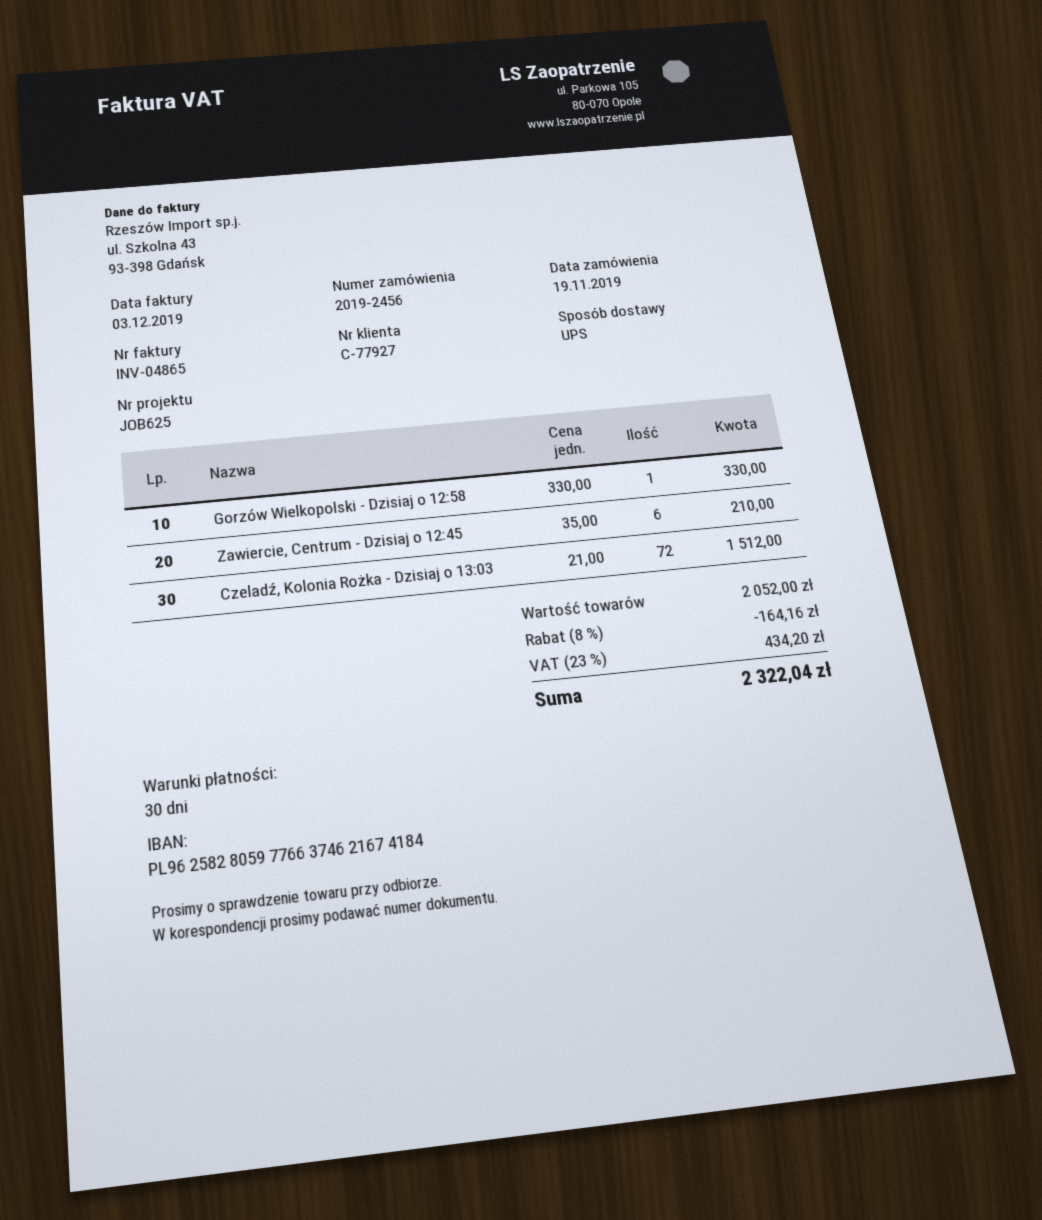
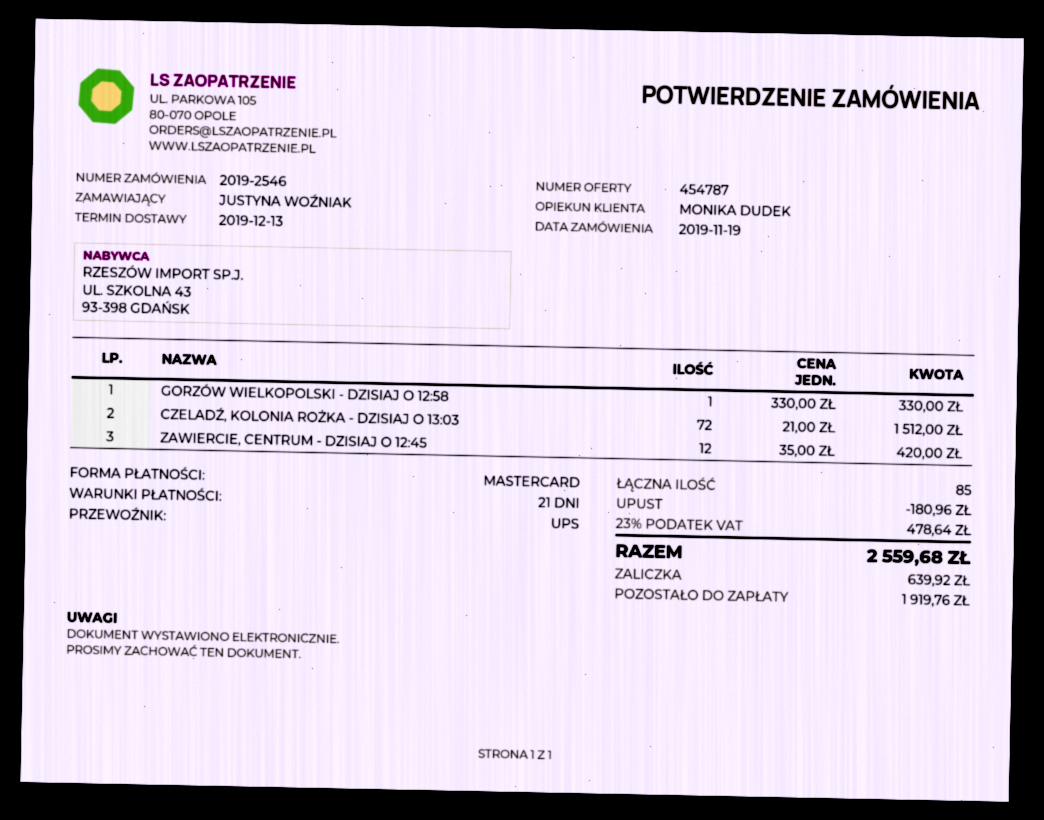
order number: 2019-2456 -> 2019-2546
payment terms: 30 days -> 21 days
Zawiercie, Centrum - Dzisiaj o 12:45: 6 x 35.00 = 210.00 -> 12 x 35.00 = 420.00
discount: 164.16 -> 180.96
tax: 23% = 434.20 -> 23% = 478.64
total: 2322.04 -> 2559.68

